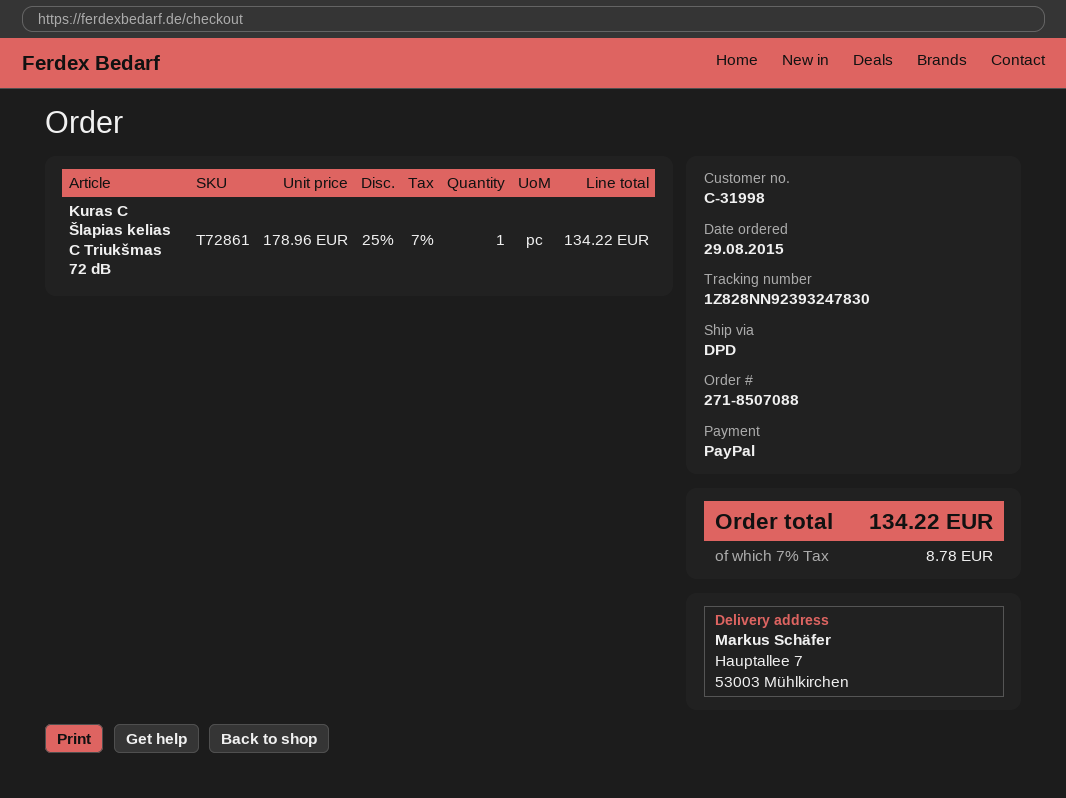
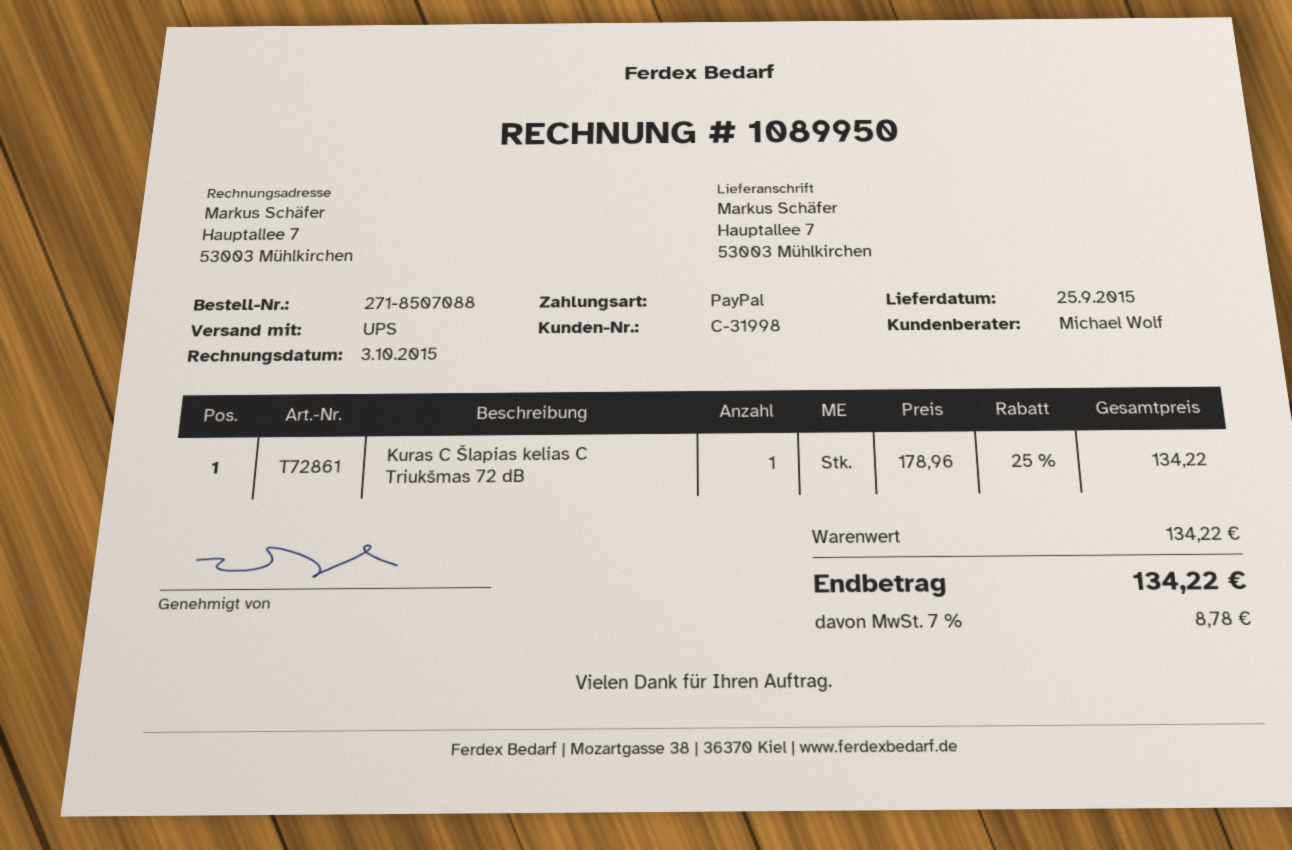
shipping method: DPD -> UPS

